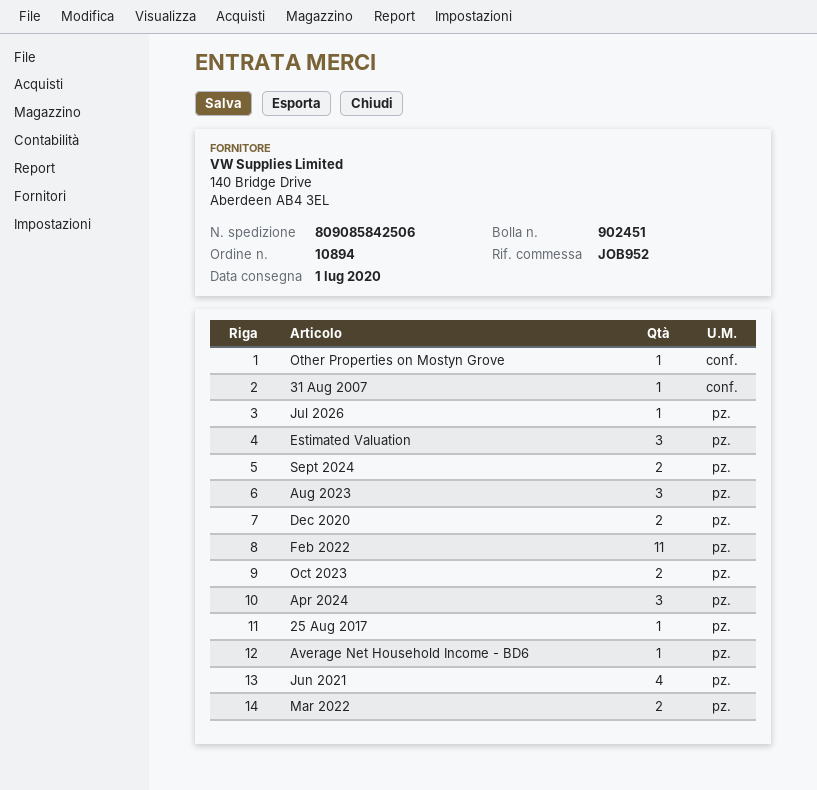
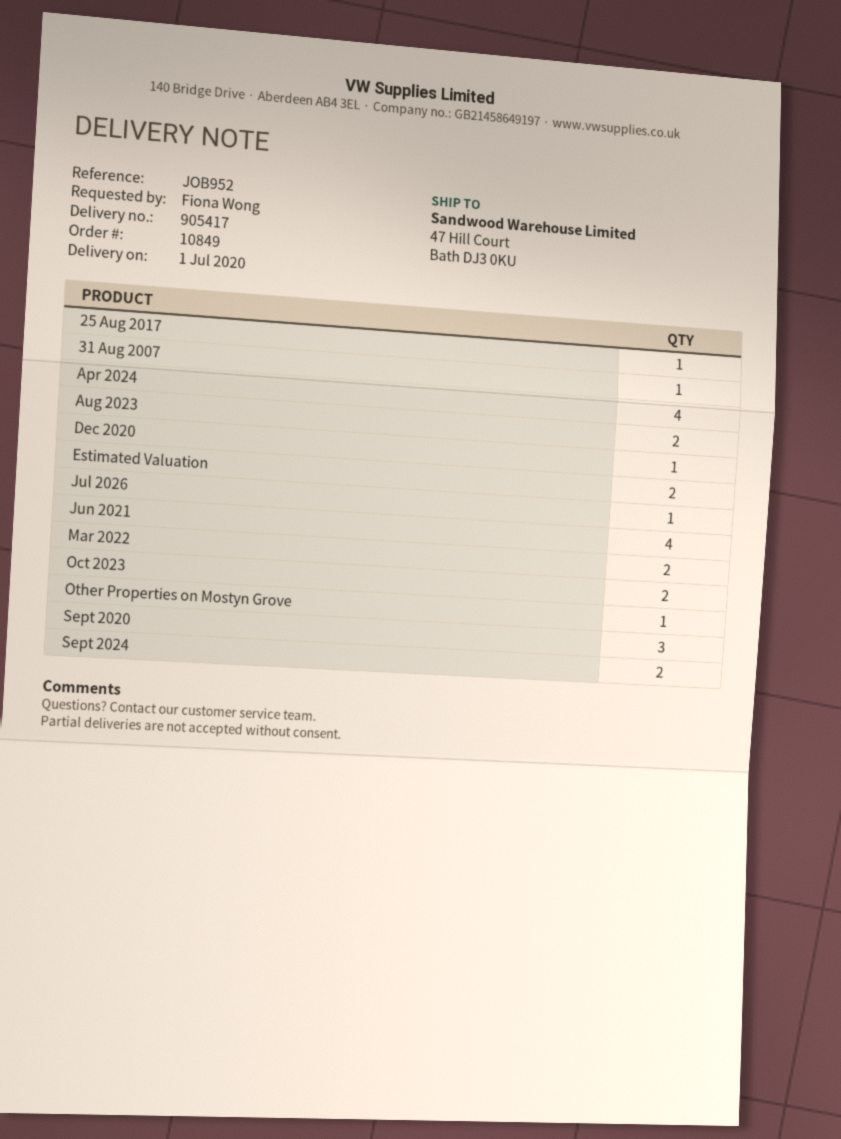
order number: 10894 -> 10849
delivery note number: 902451 -> 905417
Estimated Valuation: 3 -> 2
Aug 2023: 3 -> 2
Dec 2020: 2 -> 1
Feb 2022: 11 -> none
Apr 2024: 3 -> 4
Average Net Household Income - BD6: 1 -> none
Sept 2020: none -> 3

